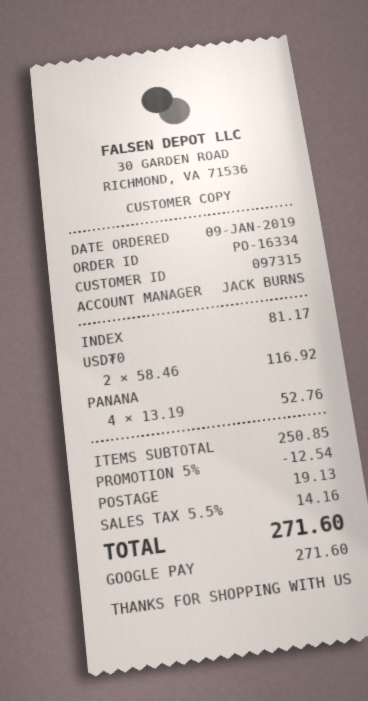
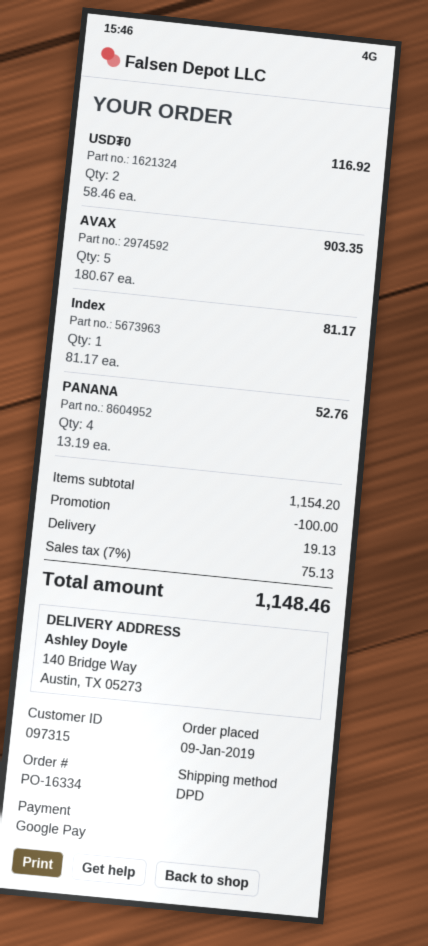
AVAX: none -> 5 x 180.67 = 903.35
subtotal: 250.85 -> 1154.20
discount: 12.54 -> 100.00
tax: 5.5% = 14.16 -> 7% = 75.13
total: 271.60 -> 1148.46

